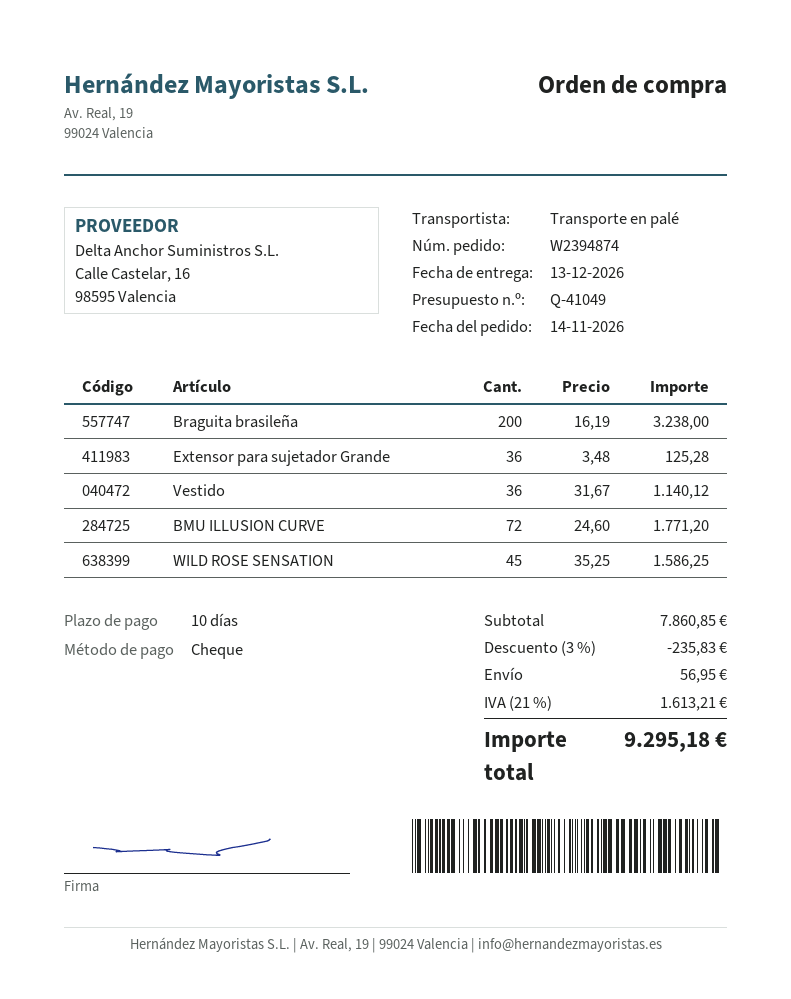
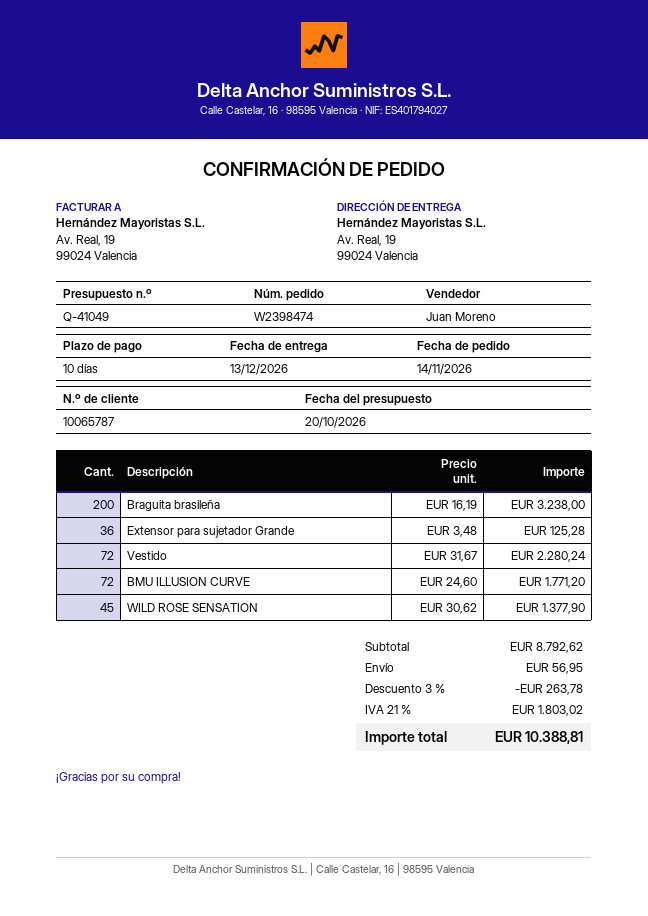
order number: W2394874 -> W2398474
Vestido: 36 x 31.67 = 1140.12 -> 72 x 31.67 = 2280.24
WILD ROSE SENSATION: 45 x 35.25 = 1586.25 -> 45 x 30.62 = 1377.90
subtotal: 7860.85 -> 8792.62
discount: 3% = 235.83 -> 3% = 263.78
tax: 21% = 1613.21 -> 21% = 1803.02
total: 9295.18 -> 10388.81

